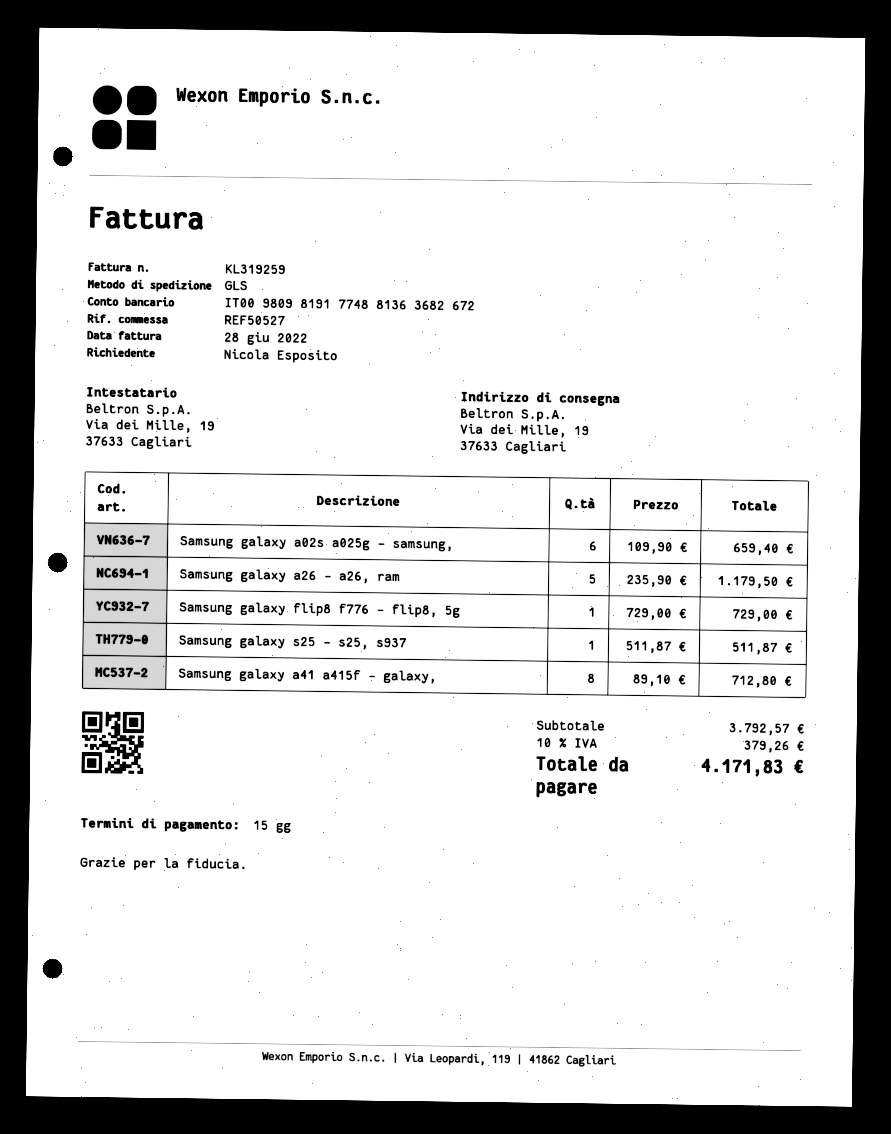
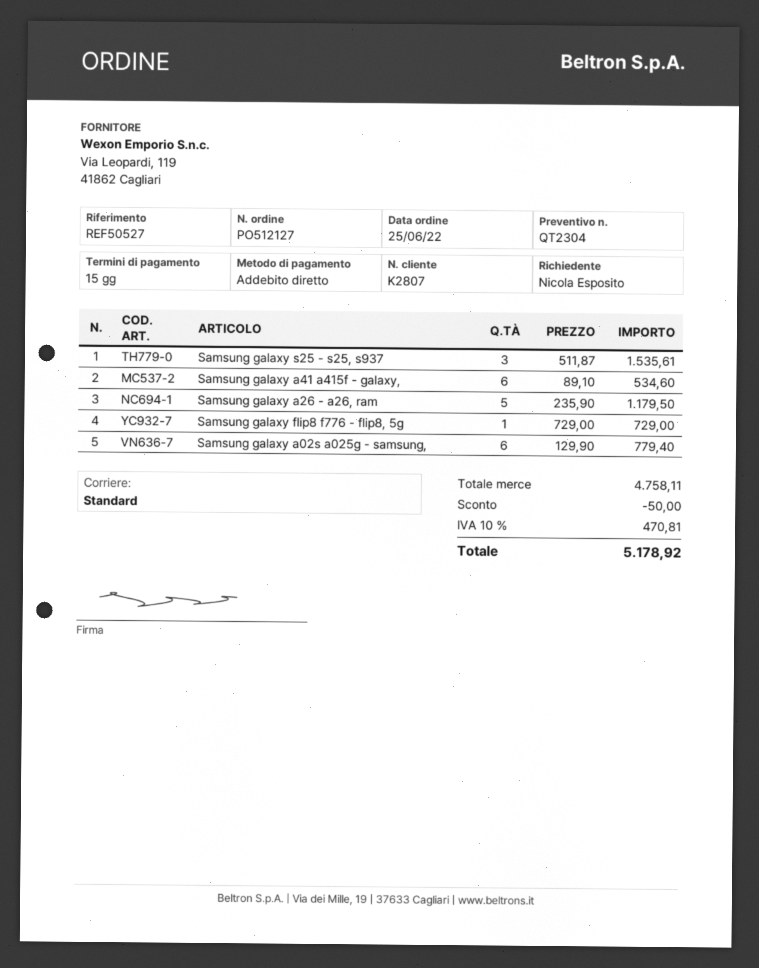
shipping method: GLS -> standard
Samsung galaxy a02s a025g - samsung,: 6 x 109.90 = 659.40 -> 6 x 129.90 = 779.40
Samsung galaxy s25 - s25, s937: 1 x 511.87 = 511.87 -> 3 x 511.87 = 1535.61
Samsung galaxy a41 a415f - galaxy,: 8 x 89.10 = 712.80 -> 6 x 89.10 = 534.60
subtotal: 3792.57 -> 4758.11
discount: none -> 50.00
tax: 10% = 379.26 -> 10% = 470.81
total: 4171.83 -> 5178.92

